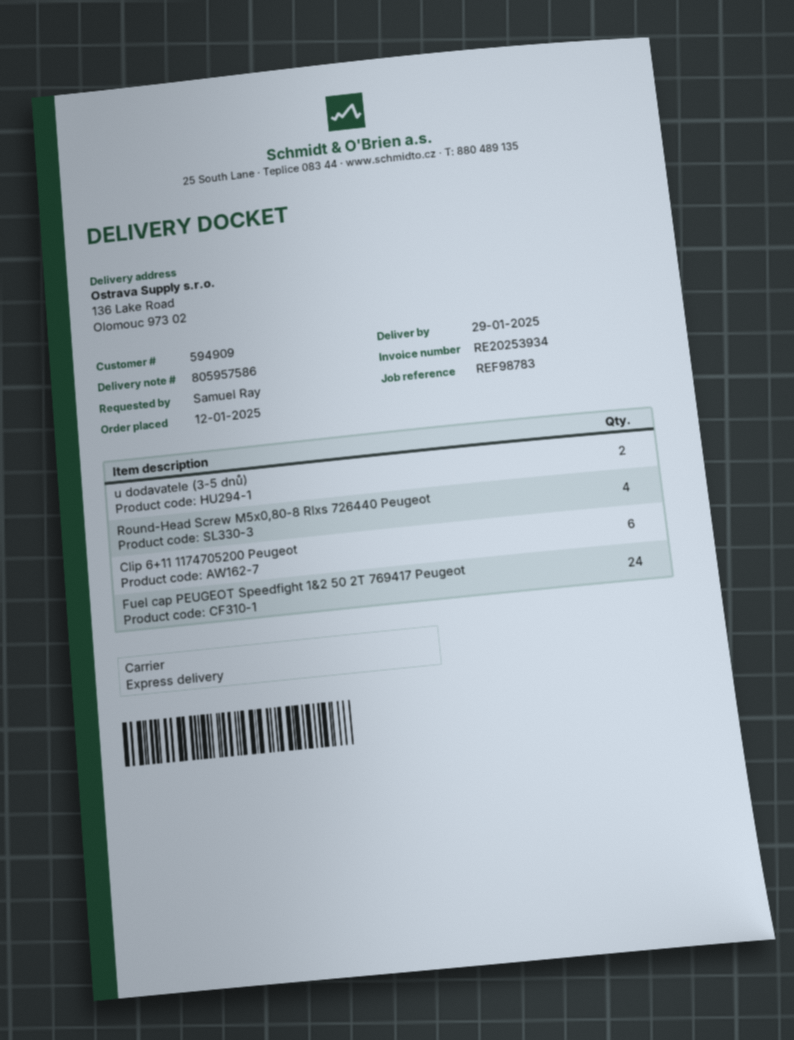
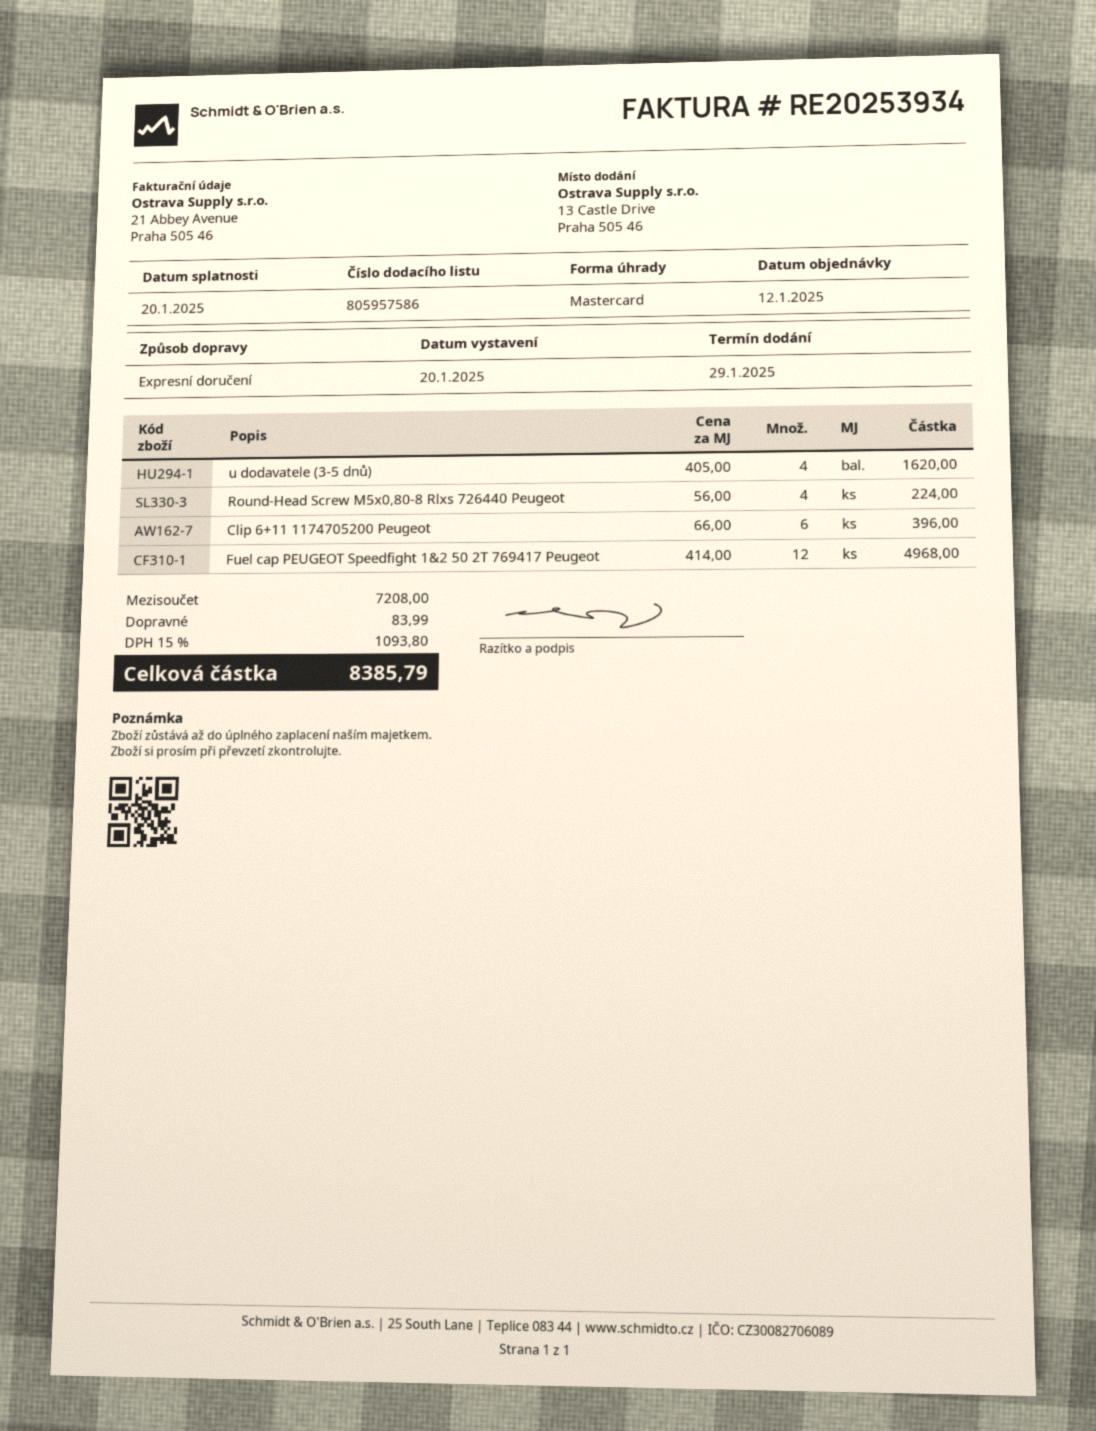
ship to: 136 Lake Road, Olomouc 973 02 -> 13 Castle Drive, Praha 505 46
u dodavatele (3-5 dnů): 2 -> 4
Fuel cap PEUGEOT Speedfight 1&2 50 2T 769417 Peugeot: 24 -> 12

